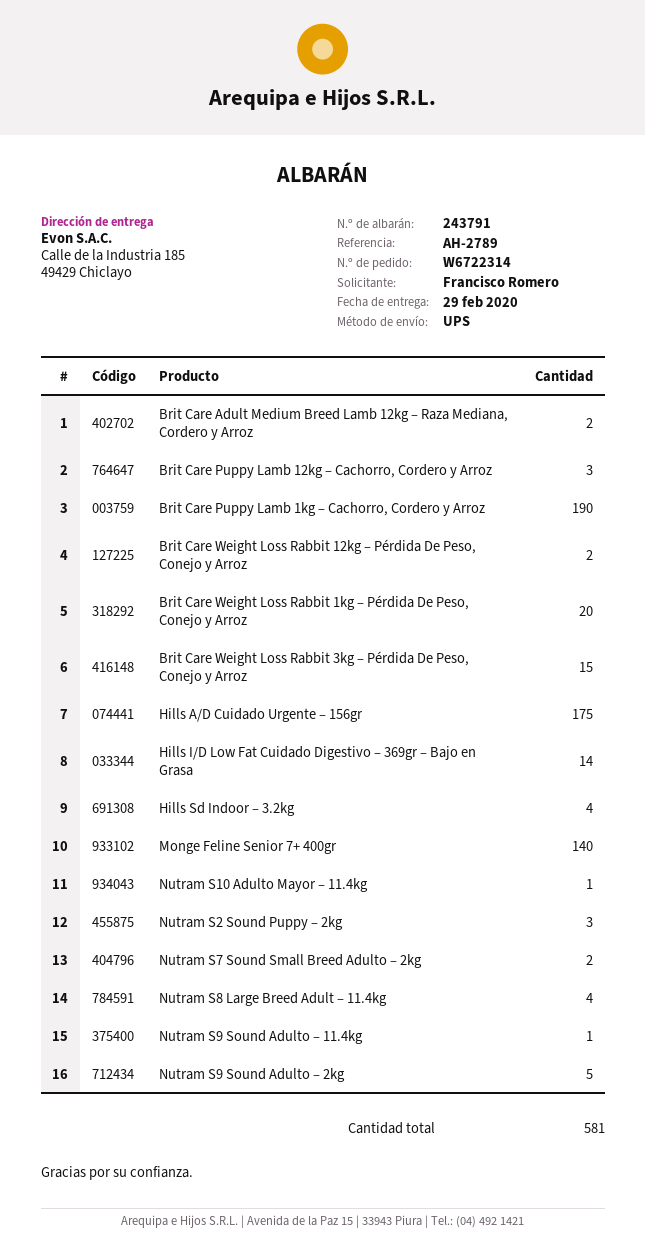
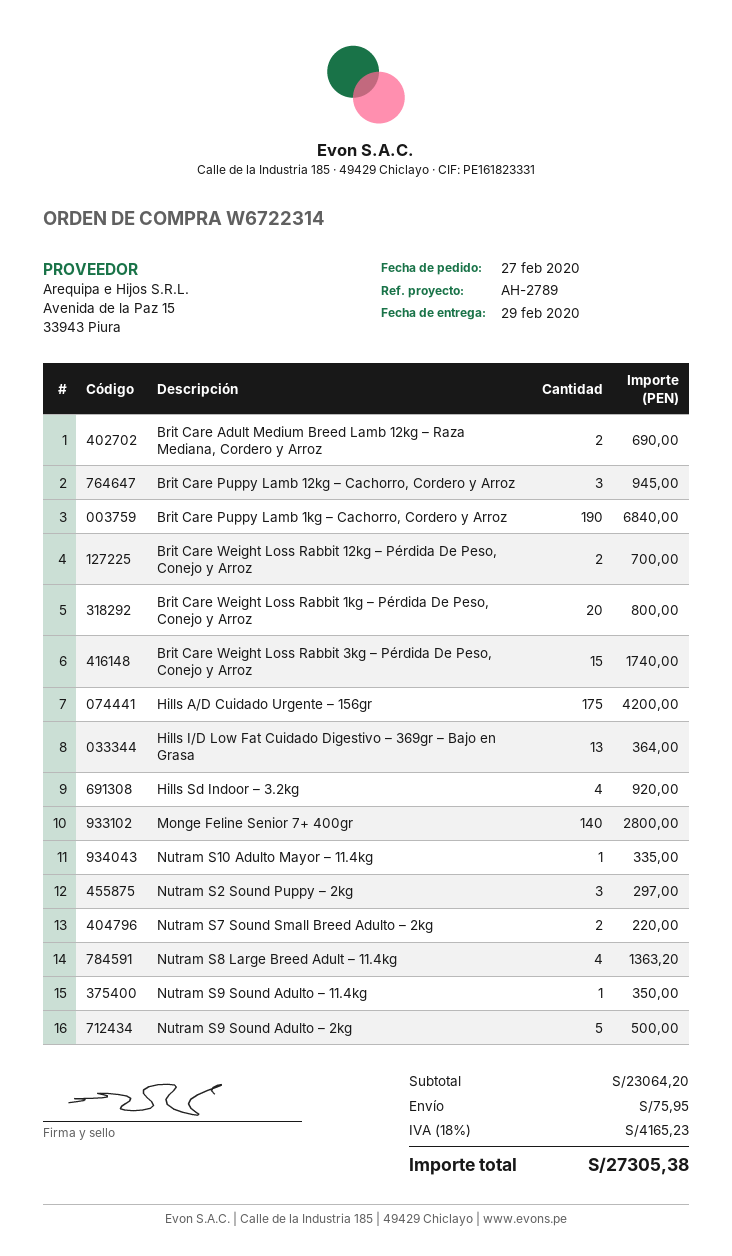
Hills I/D Low Fat Cuidado Digestivo – 369gr – Bajo en Grasa: 14 -> 13

